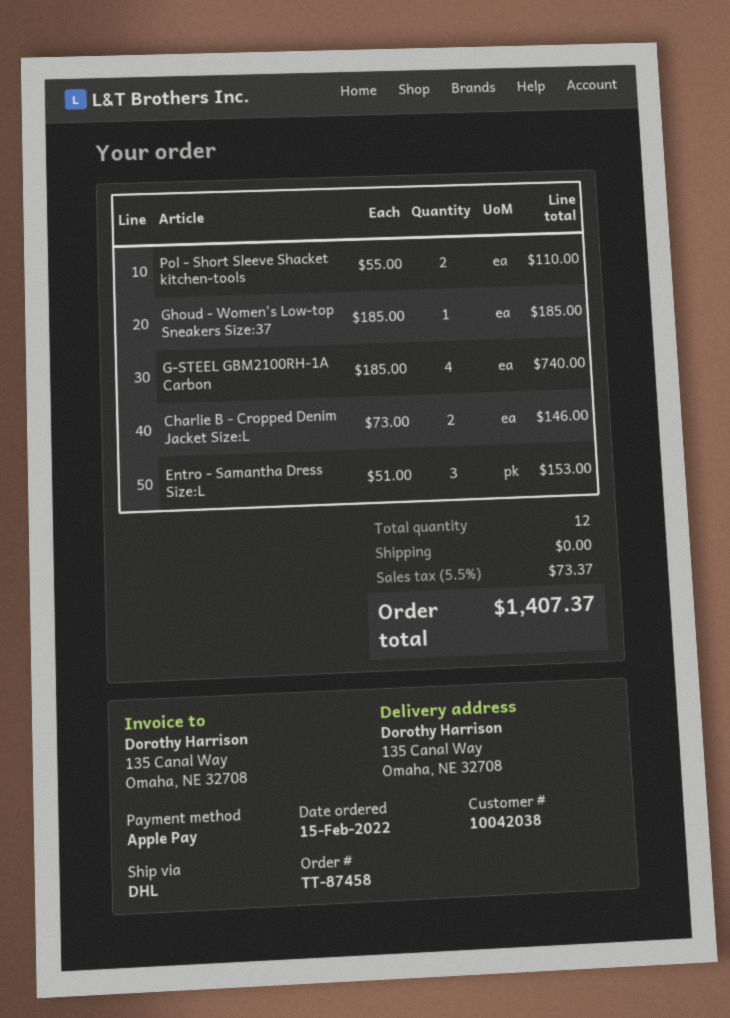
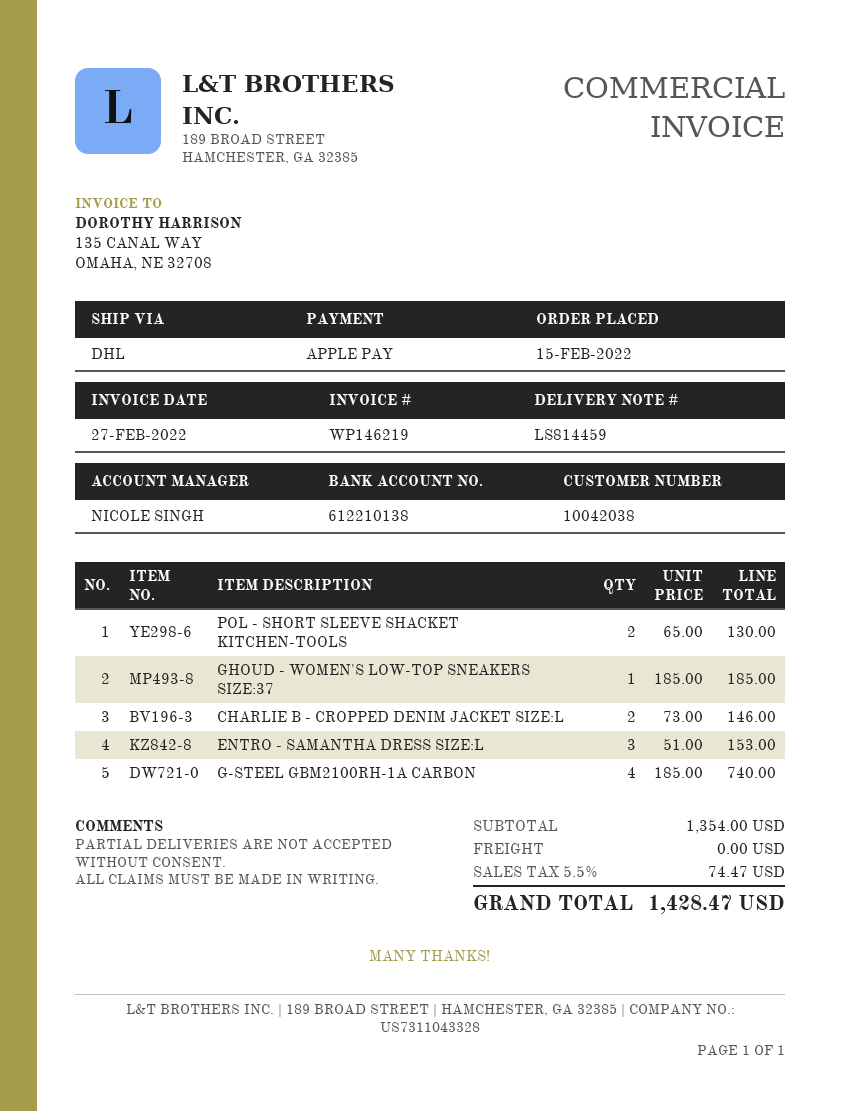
Pol - Short Sleeve Shacket kitchen-tools: 2 x 55.00 = 110.00 -> 2 x 65.00 = 130.00
tax: 5.5% = 73.37 -> 5.5% = 74.47
total: 1407.37 -> 1428.47

